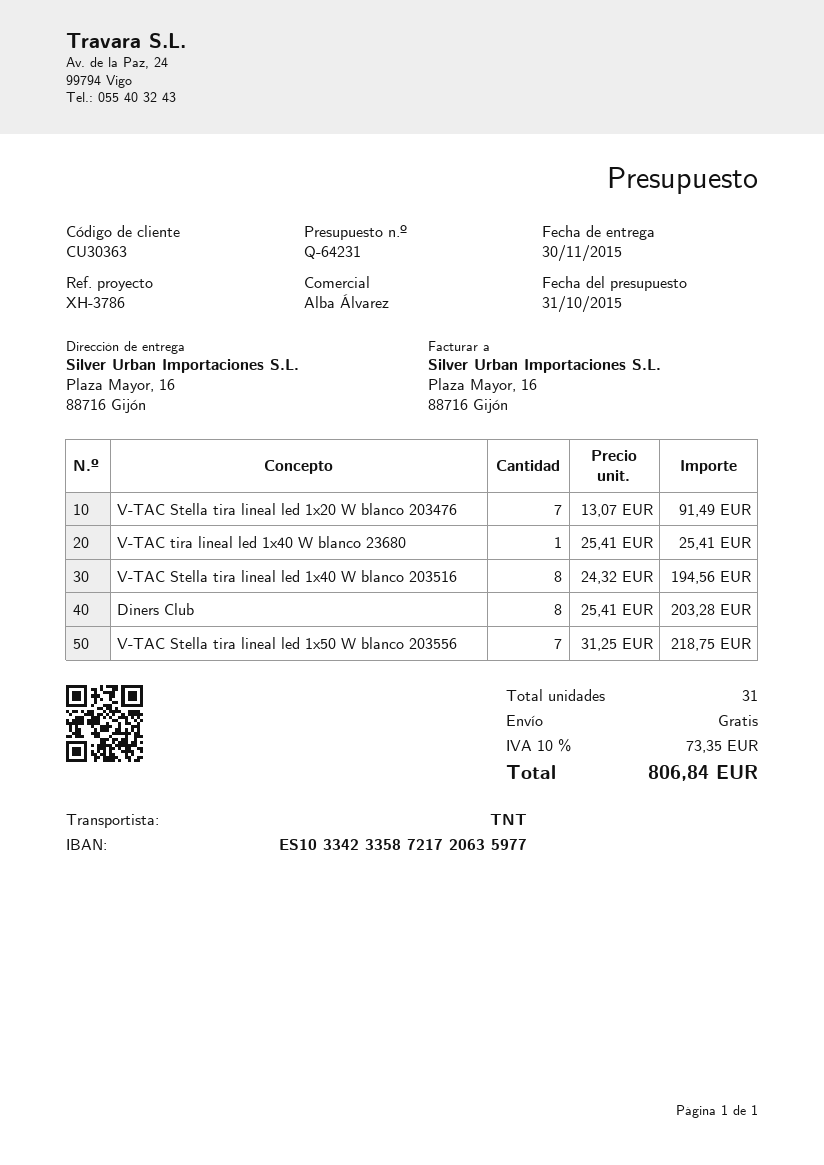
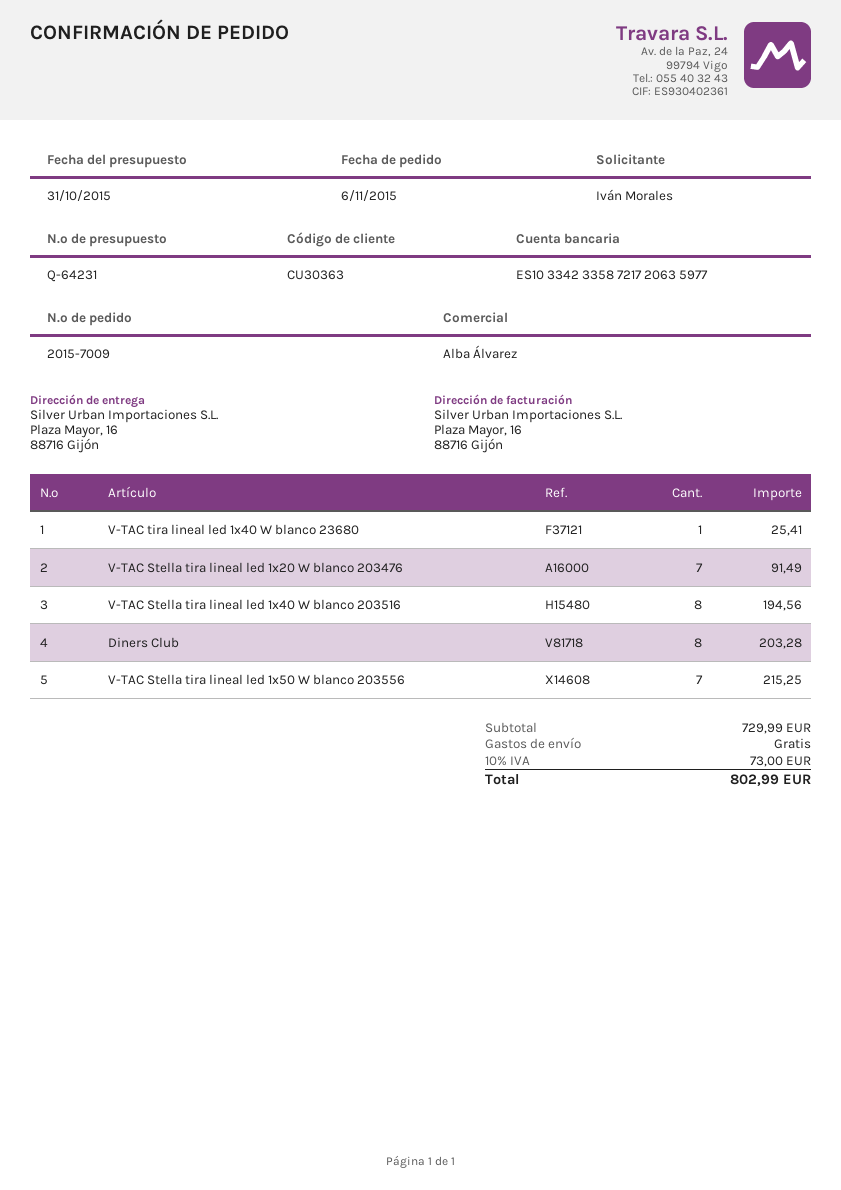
V-TAC Stella tira lineal led 1x50 W blanco 203556: 7 for 218.75 -> 7 for 215.25
tax: 10% = 73.35 -> 10% = 73.00
total: 806.84 -> 802.99

